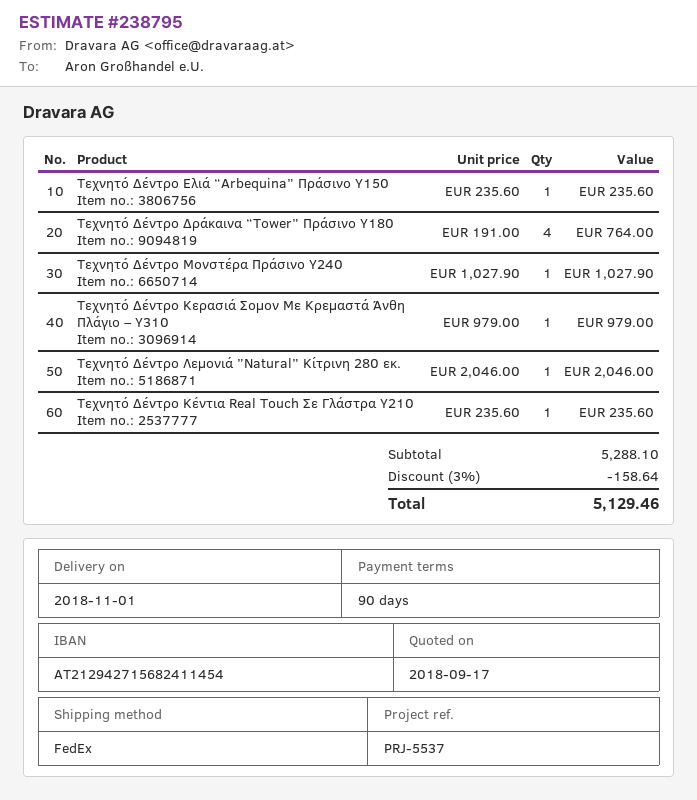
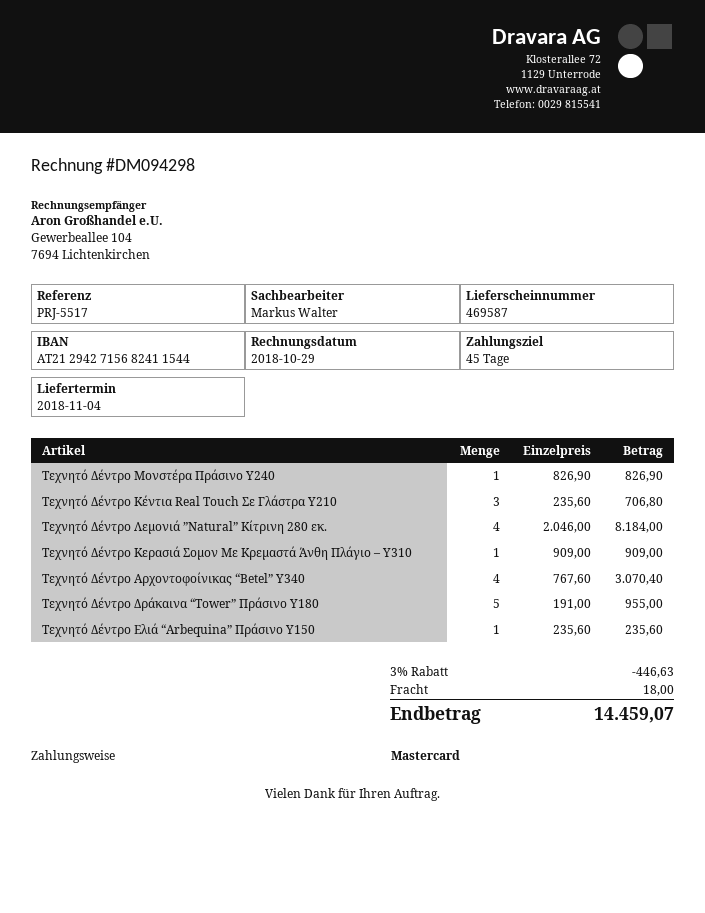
delivery date: 2018-11-01 -> 2018-11-04
payment terms: 90 days -> 45 days
reference: PRJ-5537 -> PRJ-5517
bank account: AT212942715682411454 -> AT212942715682411544
Τεχνητό Δέντρο Δράκαινα “Tower” Πράσινο Υ180: 4 x 191.00 = 764.00 -> 5 x 191.00 = 955.00
Τεχνητό Δέντρο Μονστέρα Πράσινο Υ240: 1 x 1027.90 = 1027.90 -> 1 x 826.90 = 826.90
Τεχνητό Δέντρο Κερασιά Σομον Με Κρεμαστά Άνθη Πλάγιο – Υ310: 1 x 979.00 = 979.00 -> 1 x 909.00 = 909.00
Τεχνητό Δέντρο Λεμονιά ”Natural” Κίτρινη 280 εκ.: 1 x 2046.00 = 2046.00 -> 4 x 2046.00 = 8184.00
Τεχνητό Δέντρο Κέντια Real Touch Σε Γλάστρα Y210: 1 x 235.60 = 235.60 -> 3 x 235.60 = 706.80
Τεχνητό Δέντρο Αρχοντοφοίνικας “Betel” Υ340: none -> 4 x 767.60 = 3070.40
discount: 3% = 158.64 -> 3% = 446.63
shipping: none -> 18.00
total: 5129.46 -> 14459.07

